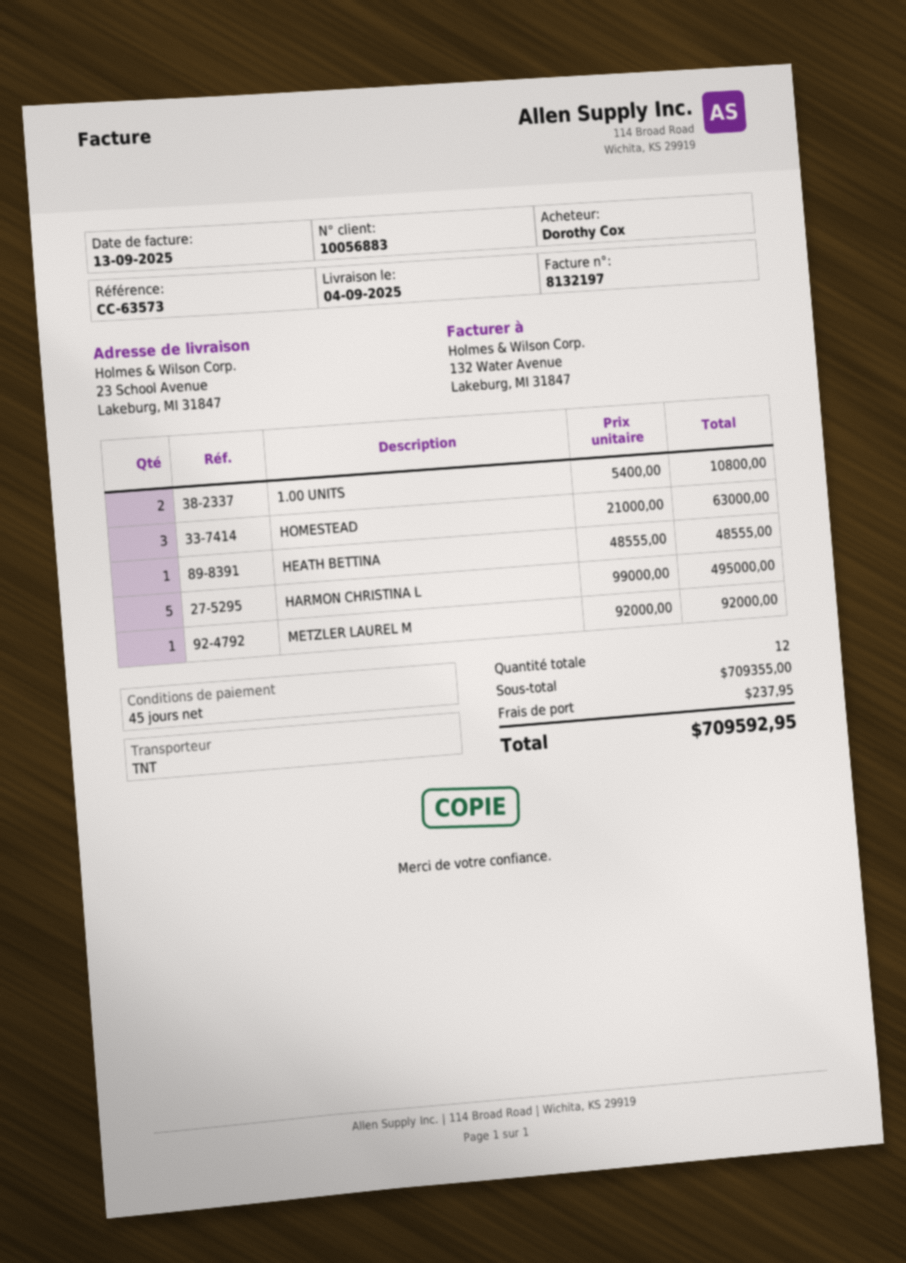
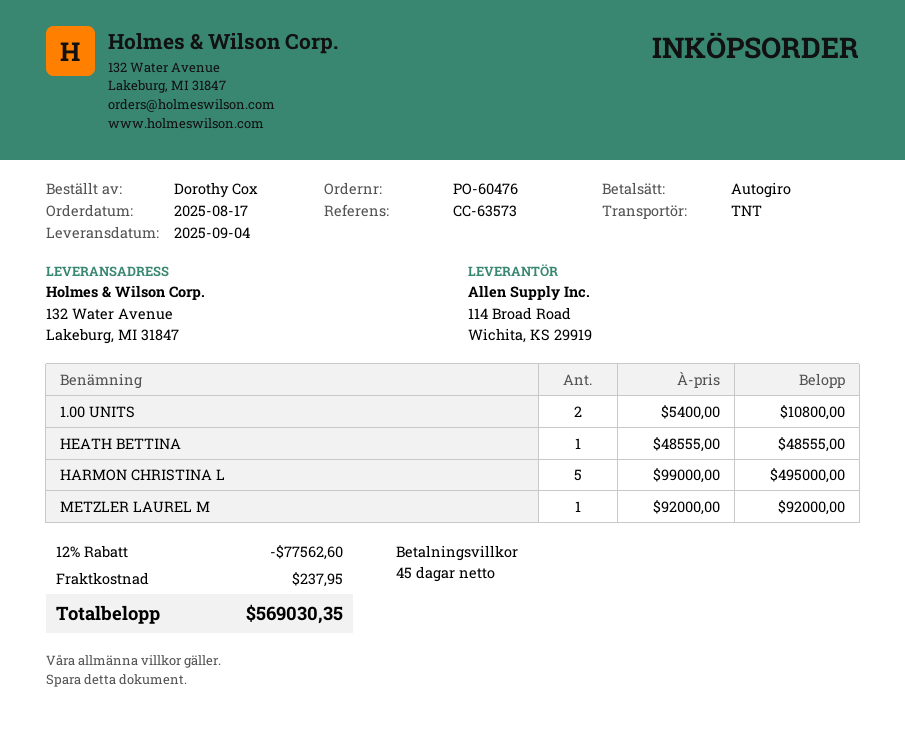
ship to: 23 School Avenue, Lakeburg, MI 31847 -> 132 Water Avenue, Lakeburg, MI 31847
HOMESTEAD: 3 x 21000.00 = 63000.00 -> none
discount: none -> 12% = 77562.60
total: 709592.95 -> 569030.35

